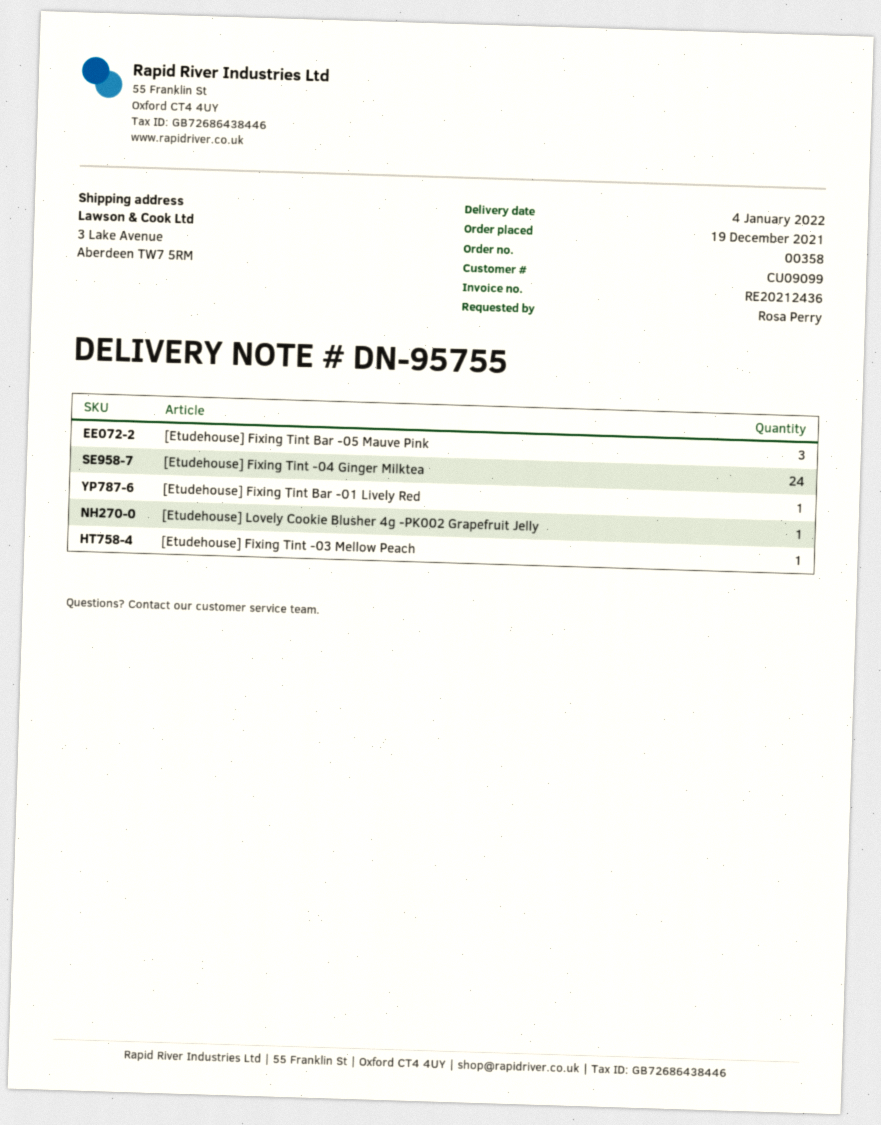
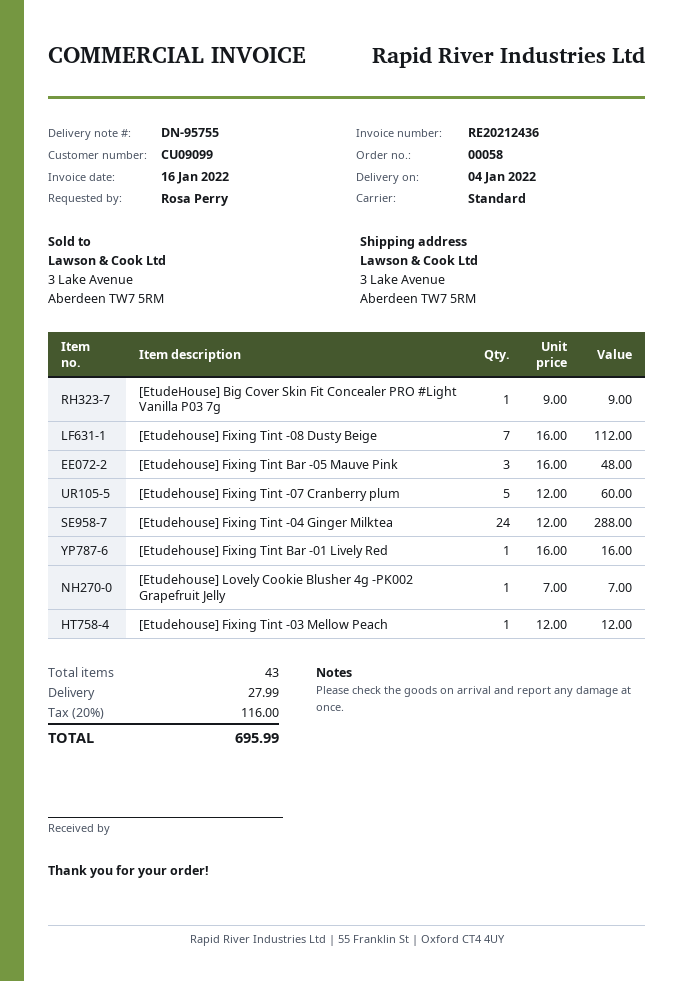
order number: 00358 -> 00058
[EtudeHouse] Big Cover Skin Fit Concealer PRO #Light Vanilla P03 7g: none -> 1
[Etudehouse] Fixing Tint -08 Dusty Beige: none -> 7
[Etudehouse] Fixing Tint -07 Cranberry plum: none -> 5

